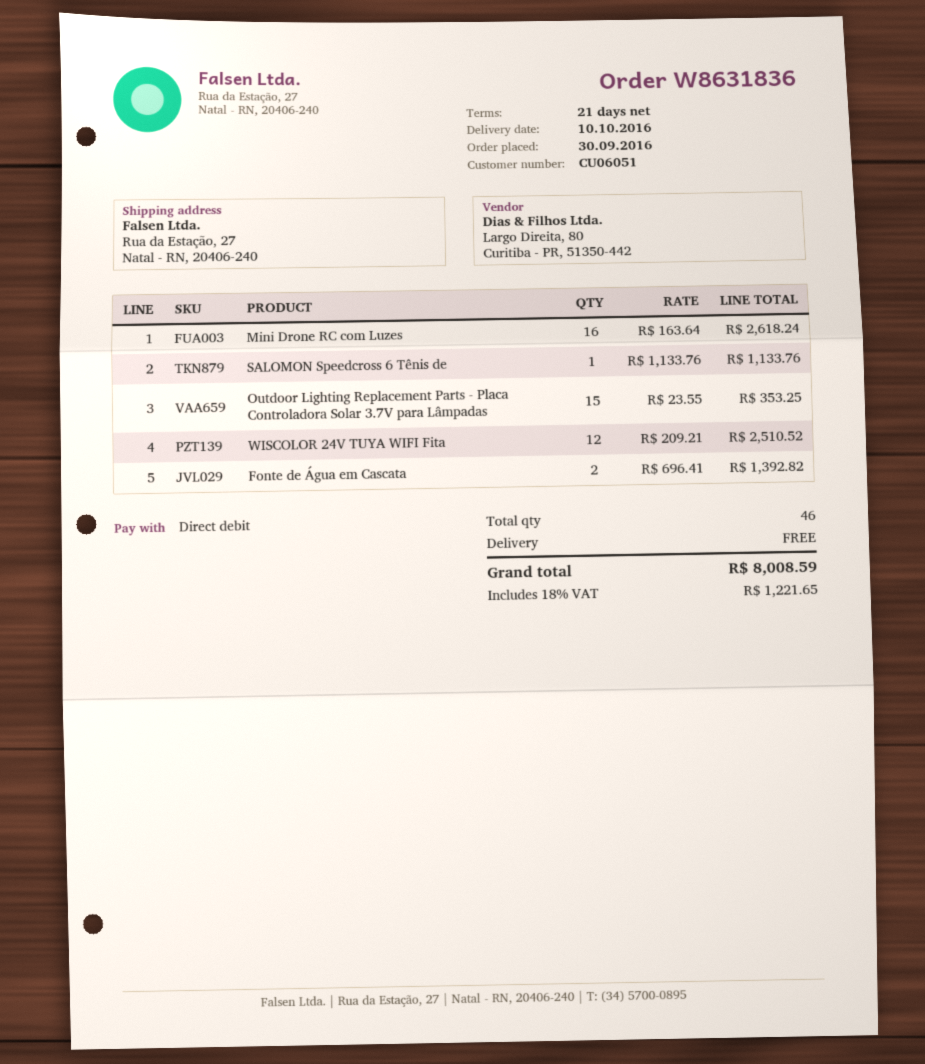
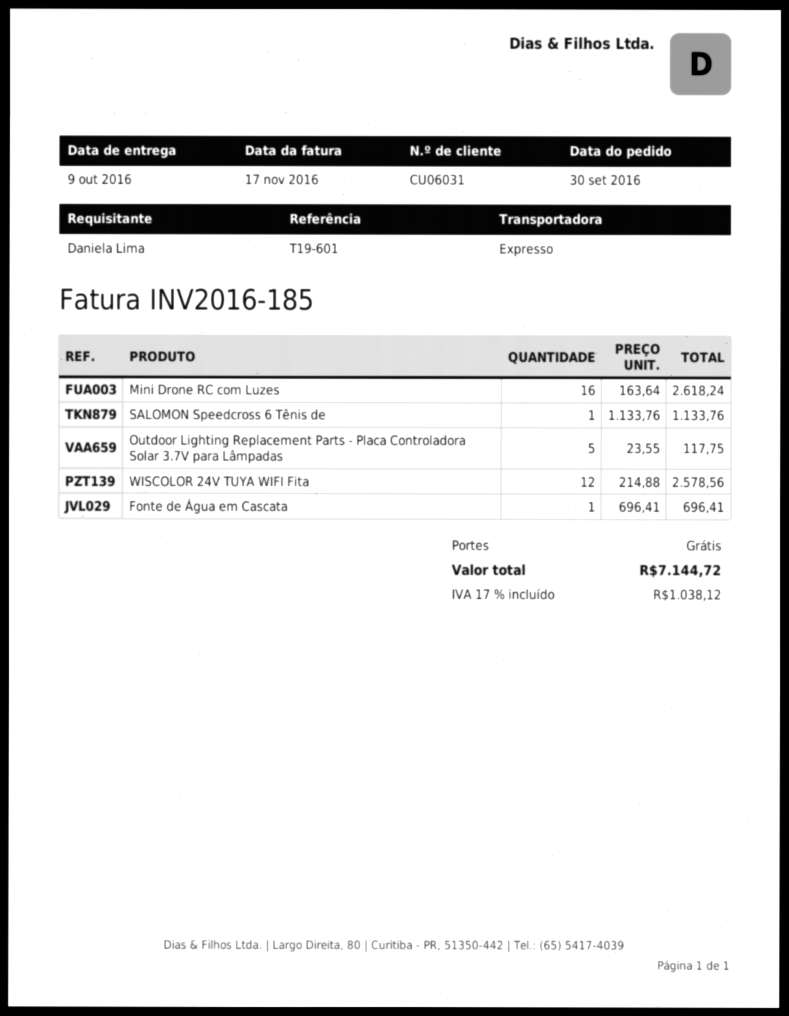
delivery date: 2016-10-10 -> 2016-10-09
customer number: CU06051 -> CU06031
Outdoor Lighting Replacement Parts - Placa Controladora Solar 3.7V para Lâmpadas: 15 x 23.55 = 353.25 -> 5 x 23.55 = 117.75
WISCOLOR 24V TUYA WIFI Fita: 12 x 209.21 = 2510.52 -> 12 x 214.88 = 2578.56
Fonte de Água em Cascata: 2 x 696.41 = 1392.82 -> 1 x 696.41 = 696.41
tax: 18% = 1221.65 -> 17% = 1038.12
total: 8008.59 -> 7144.72

